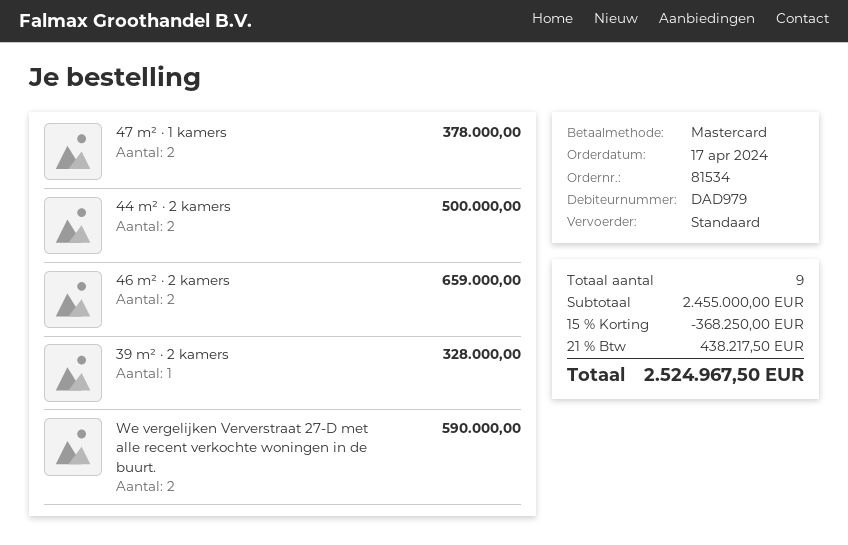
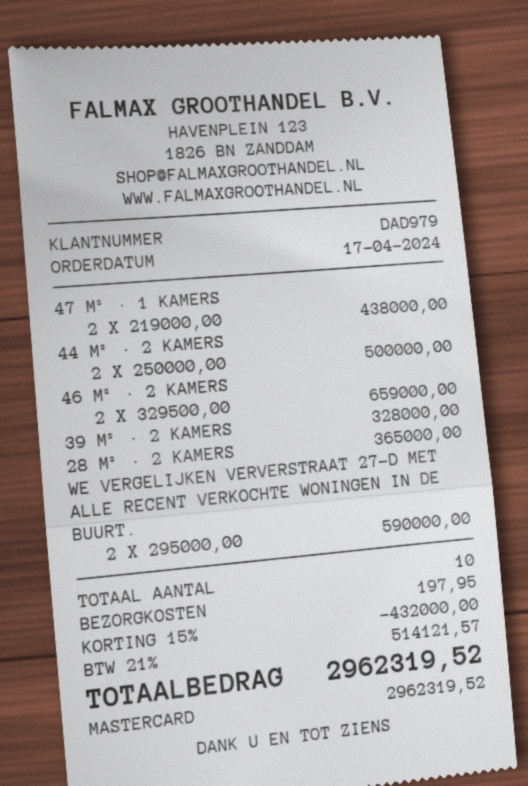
47 m² · 1 kamers: 2 for 378000.00 -> 2 for 438000.00
28 M² · 2 KAMERS: none -> 1 for 365000.00
total quantity: 9 -> 10
discount: 15% = 368250.00 -> 15% = 432000.00
shipping: none -> 197.95
tax: 21% = 438217.50 -> 21% = 514121.57
total: 2524967.50 -> 2962319.52

